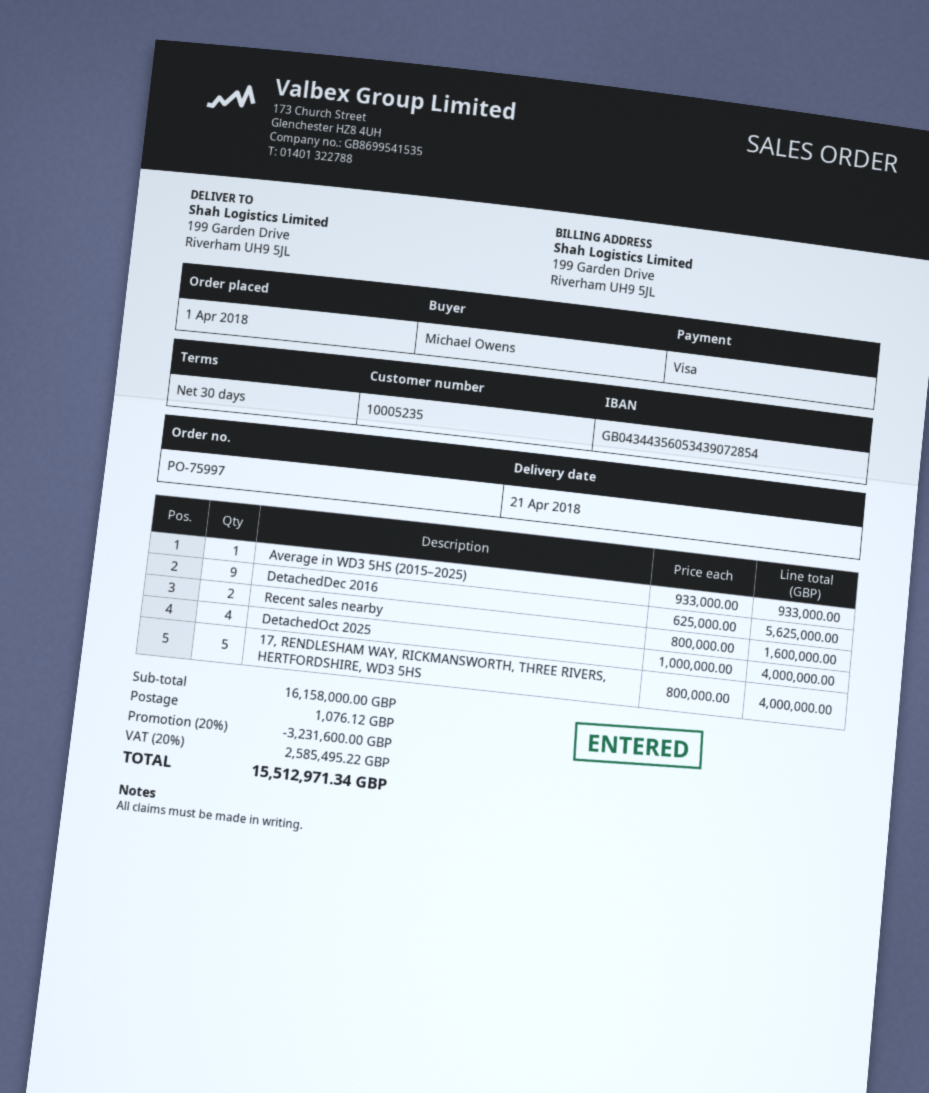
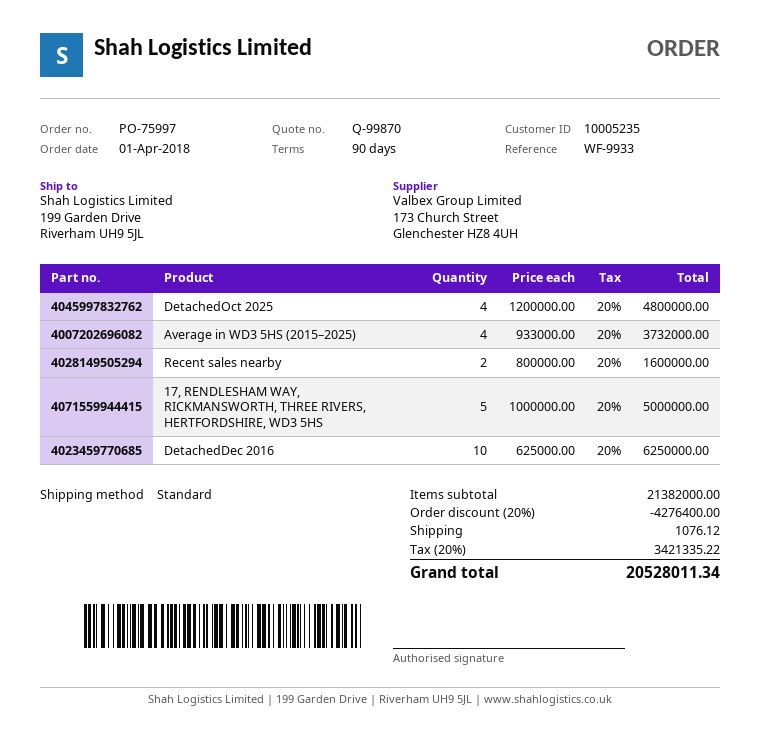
payment terms: 30 days -> 90 days
Average in WD3 5HS (2015–2025): 1 x 933000.00 = 933000.00 -> 4 x 933000.00 = 3732000.00
DetachedDec 2016: 9 x 625000.00 = 5625000.00 -> 10 x 625000.00 = 6250000.00
DetachedOct 2025: 4 x 1000000.00 = 4000000.00 -> 4 x 1200000.00 = 4800000.00
17, RENDLESHAM WAY, RICKMANSWORTH, THREE RIVERS, HERTFORDSHIRE, WD3 5HS: 5 x 800000.00 = 4000000.00 -> 5 x 1000000.00 = 5000000.00
subtotal: 16158000.00 -> 21382000.00
discount: 20% = 3231600.00 -> 20% = 4276400.00
tax: 20% = 2585495.22 -> 20% = 3421335.22
total: 15512971.34 -> 20528011.34

